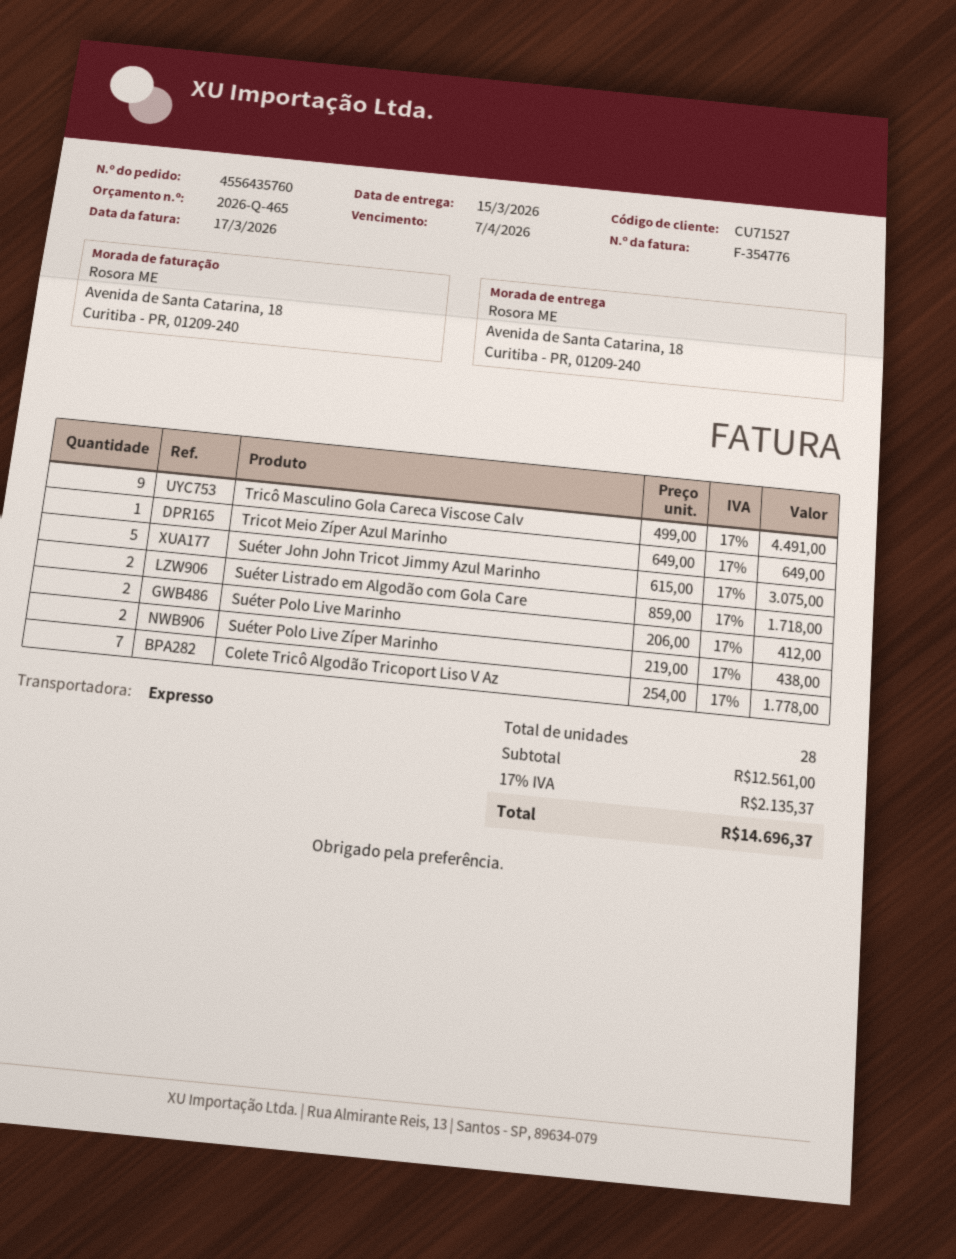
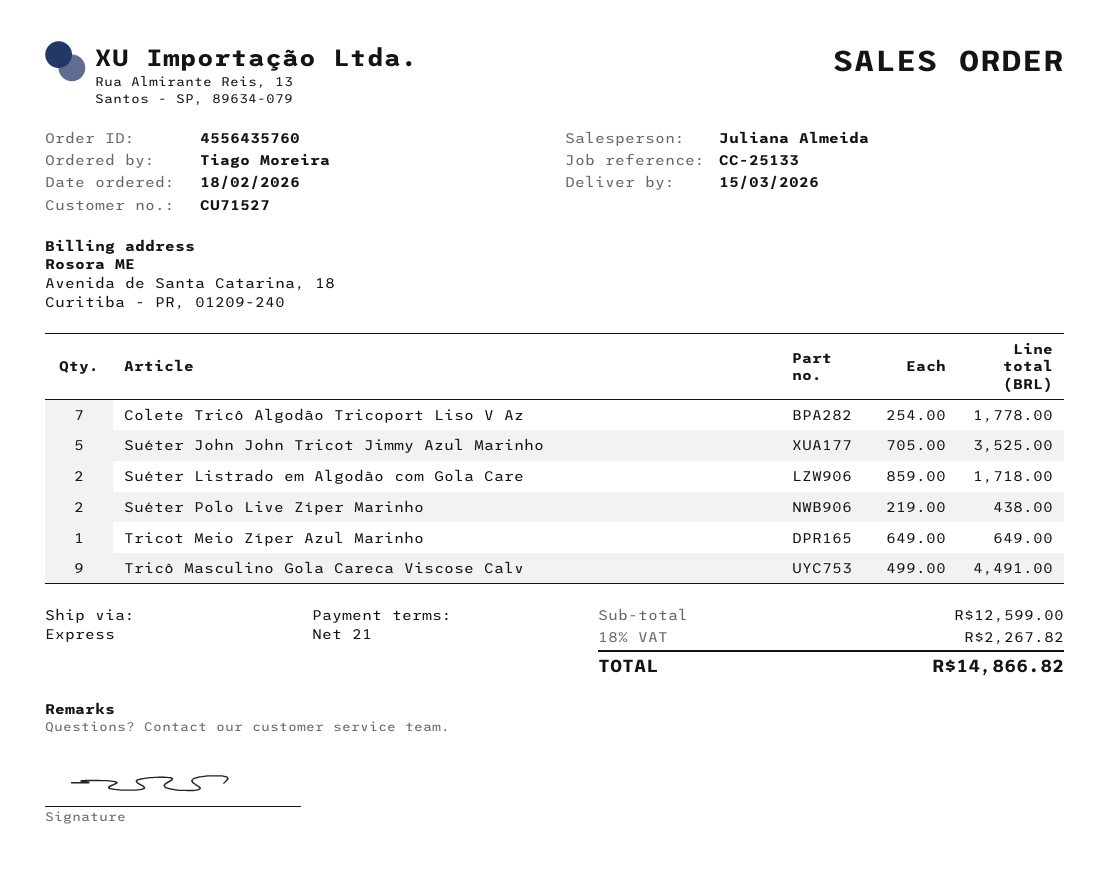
Suéter John John Tricot Jimmy Azul Marinho: 5 x 615.00 = 3075.00 -> 5 x 705.00 = 3525.00
Suéter Polo Live Marinho: 2 x 206.00 = 412.00 -> none
subtotal: 12561.00 -> 12599.00
tax: 17% = 2135.37 -> 18% = 2267.82
total: 14696.37 -> 14866.82

